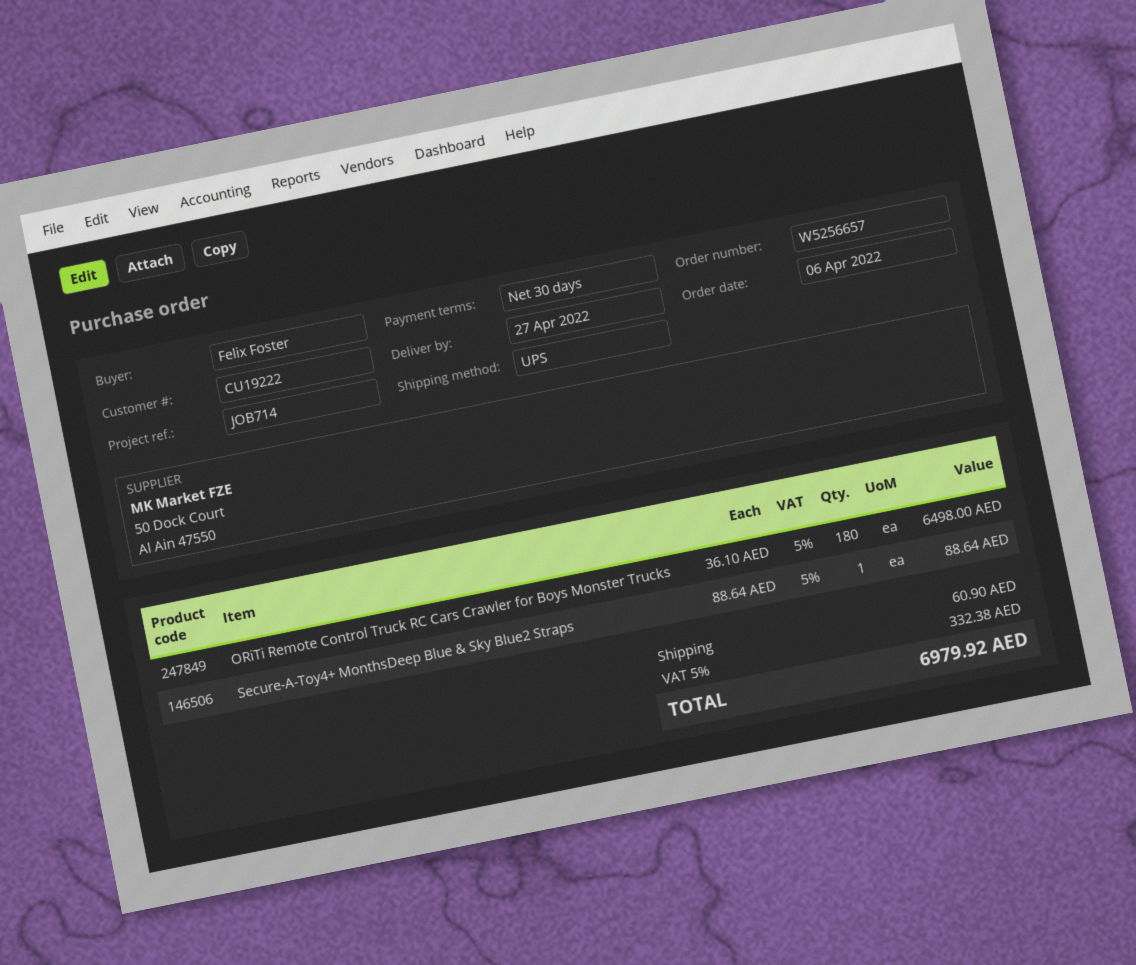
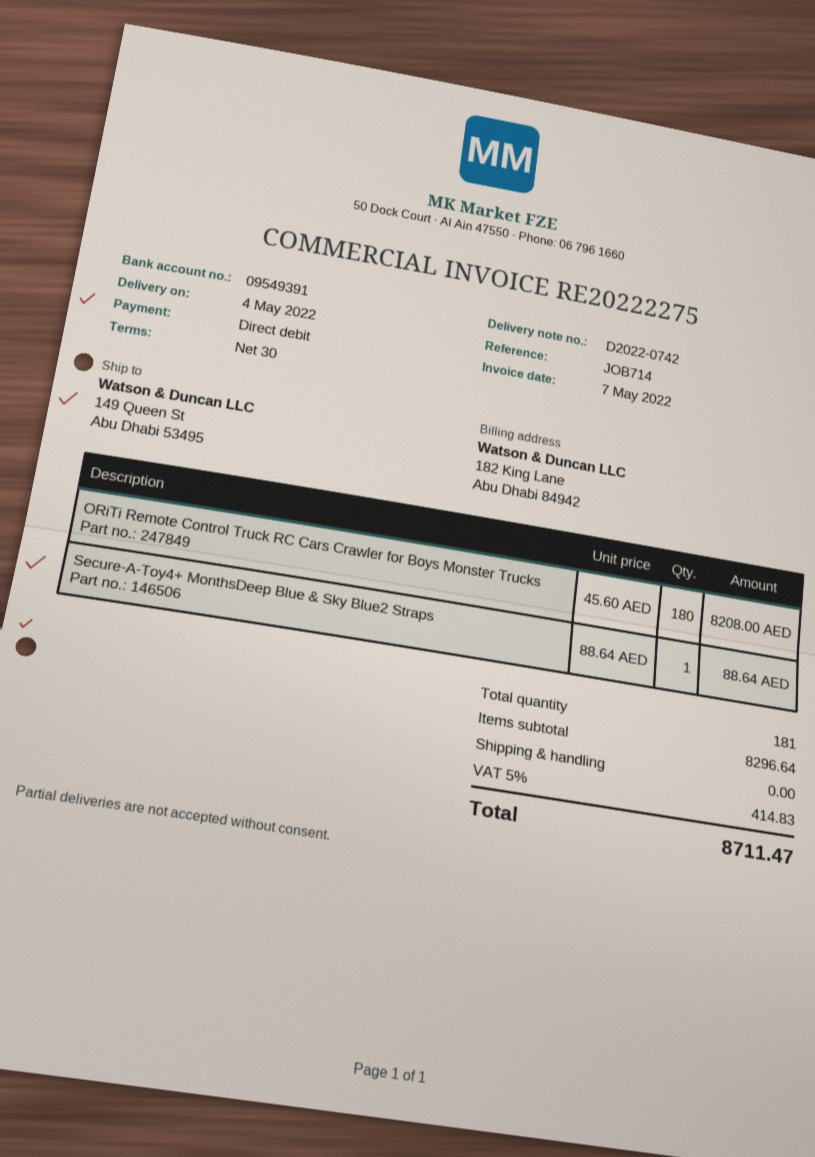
delivery date: 2022-04-27 -> 2022-05-04
ORiTi Remote Control Truck RC Cars Crawler for Boys Monster Trucks: 180 x 36.10 = 6498.00 -> 180 x 45.60 = 8208.00
shipping: 60.90 -> 0.00
tax: 5% = 332.38 -> 5% = 414.83
total: 6979.92 -> 8711.47

